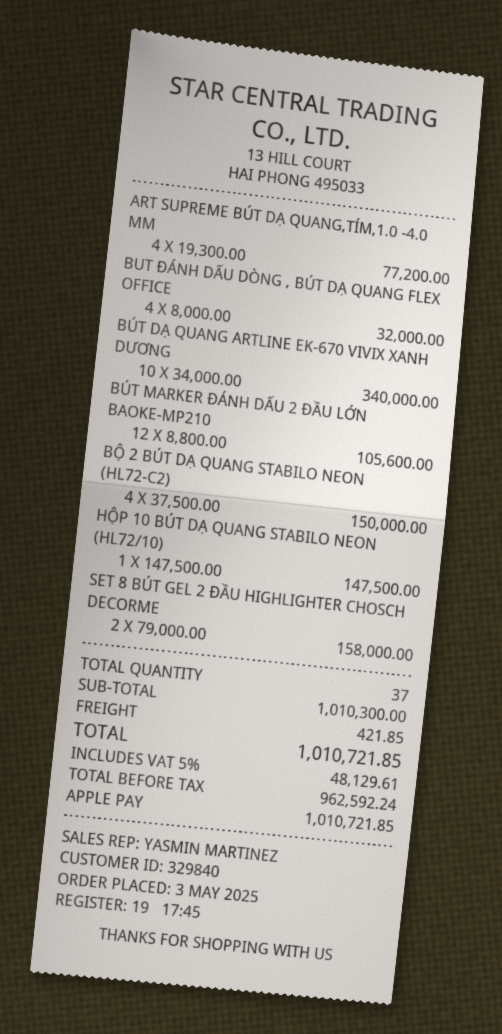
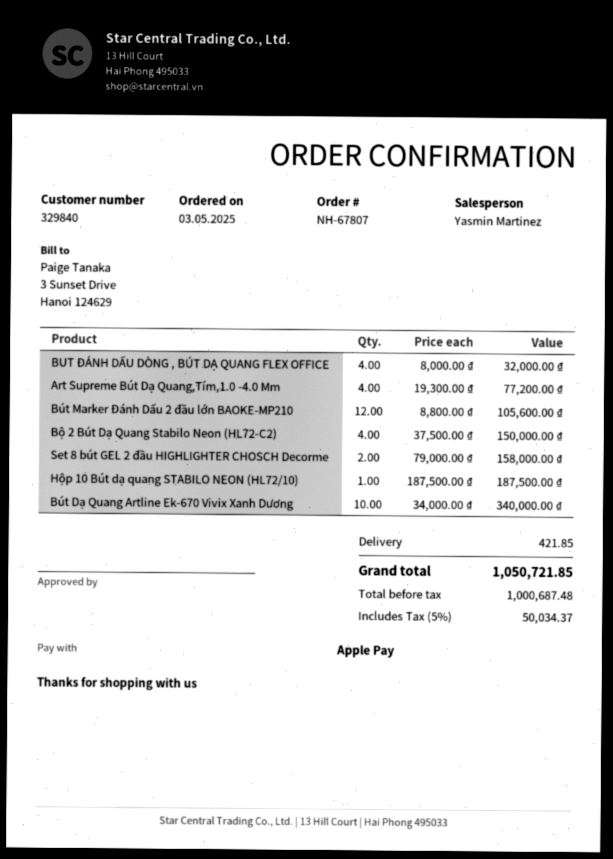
HỘP 10 BÚT DẠ QUANG STABILO NEON (HL72/10): 1 x 147500.00 = 147500.00 -> 1 x 187500.00 = 187500.00
net: 962592.24 -> 1000687.48
tax: 5% = 48129.61 -> 5% = 50034.37
total: 1010721.85 -> 1050721.85

